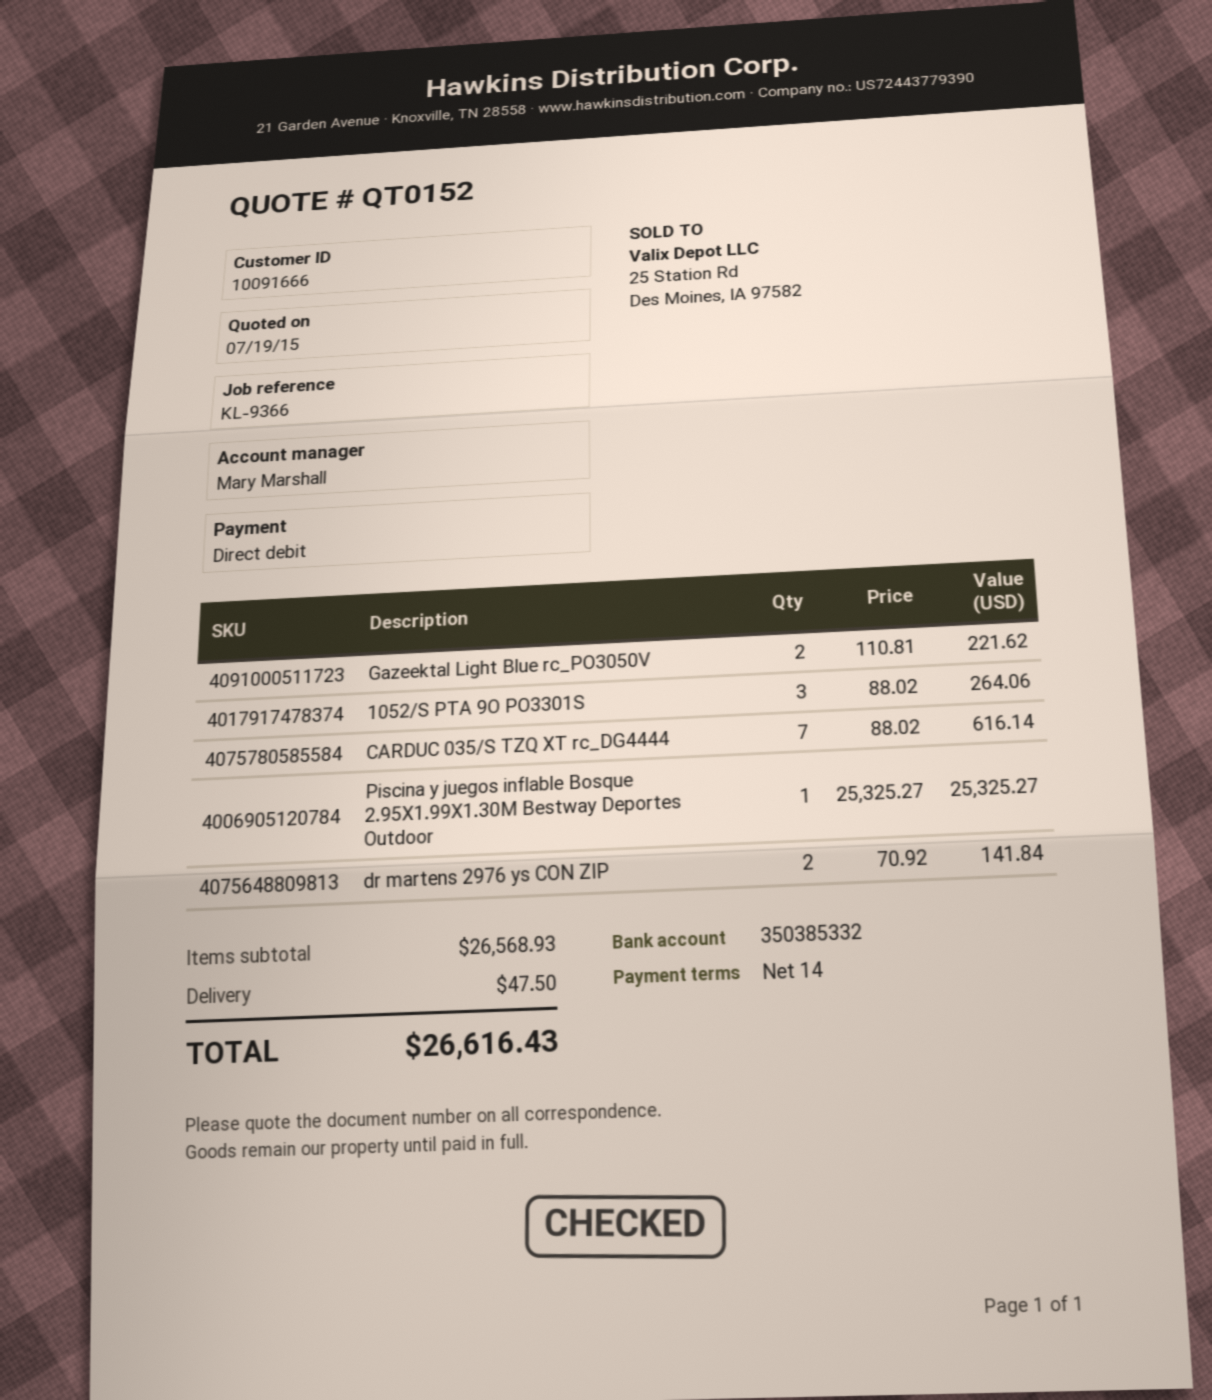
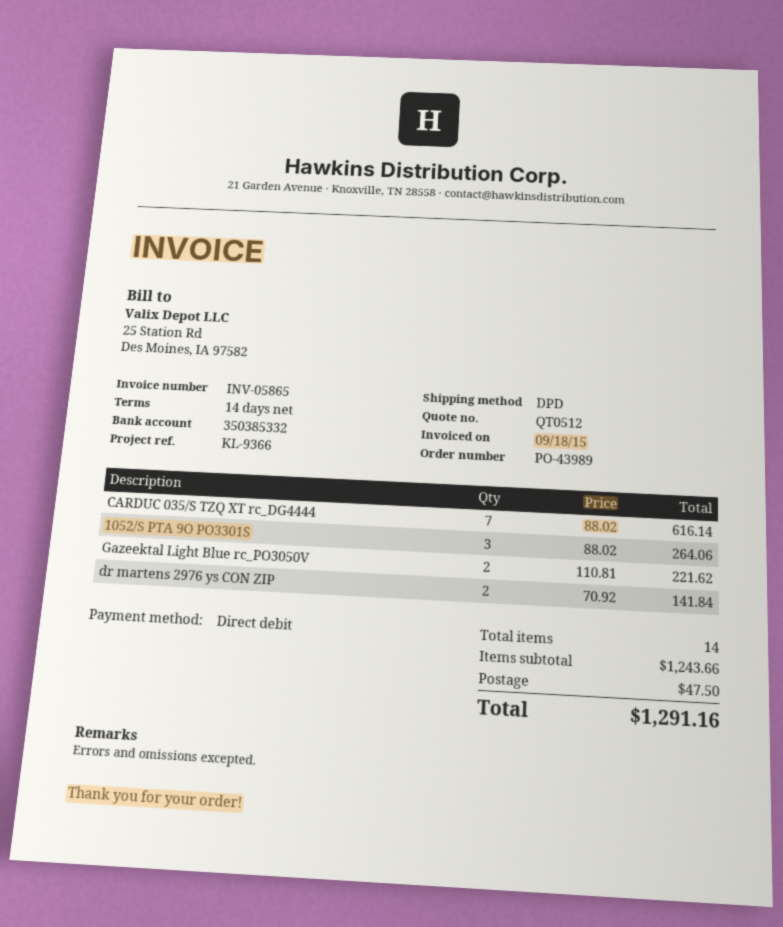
quote number: QT0152 -> QT0512
Piscina y juegos inflable Bosque 2.95X1.99X1.30M Bestway Deportes Outdoor: 1 x 25325.27 = 25325.27 -> none
subtotal: 26568.93 -> 1243.66
total: 26616.43 -> 1291.16

